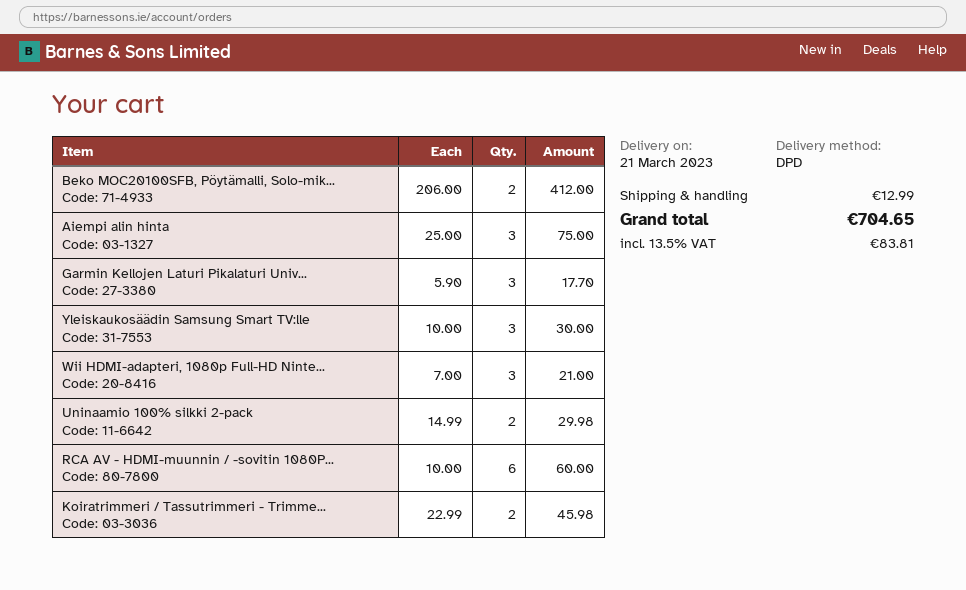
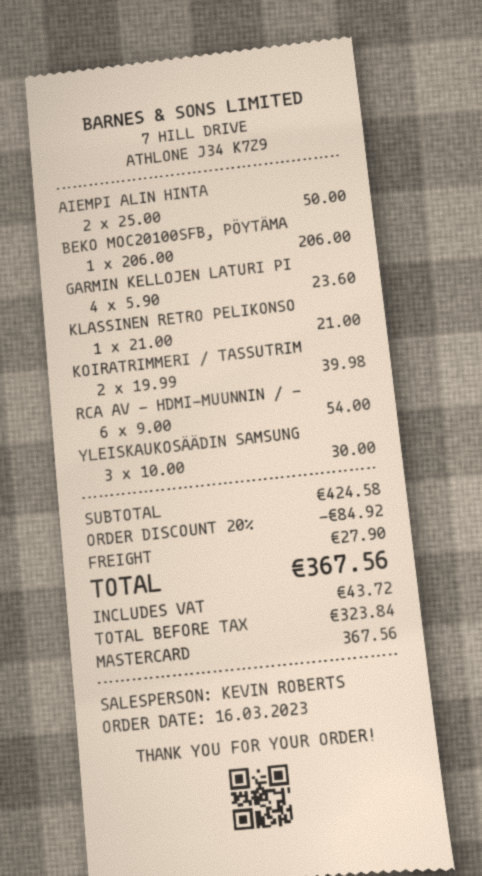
Beko MOC20100SFB, Pöytämalli, Solo-mik...: 2 x 206.00 = 412.00 -> 1 x 206.00 = 206.00
Aiempi alin hinta: 3 x 25.00 = 75.00 -> 2 x 25.00 = 50.00
Garmin Kellojen Laturi Pikalaturi Univ...: 3 x 5.90 = 17.70 -> 4 x 5.90 = 23.60
Wii HDMI-adapteri, 1080p Full-HD Ninte...: 3 x 7.00 = 21.00 -> none
Uninaamio 100% silkki 2-pack: 2 x 14.99 = 29.98 -> none
RCA AV - HDMI-muunnin / -sovitin 1080P...: 6 x 10.00 = 60.00 -> 6 x 9.00 = 54.00
Koiratrimmeri / Tassutrimmeri - Trimme...: 2 x 22.99 = 45.98 -> 2 x 19.99 = 39.98
KLASSINEN RETRO PELIKONSO: none -> 1 x 21.00 = 21.00
discount: none -> 20% = 84.92
shipping: 12.99 -> 27.90
tax: 83.81 -> 43.72
total: 704.65 -> 367.56

